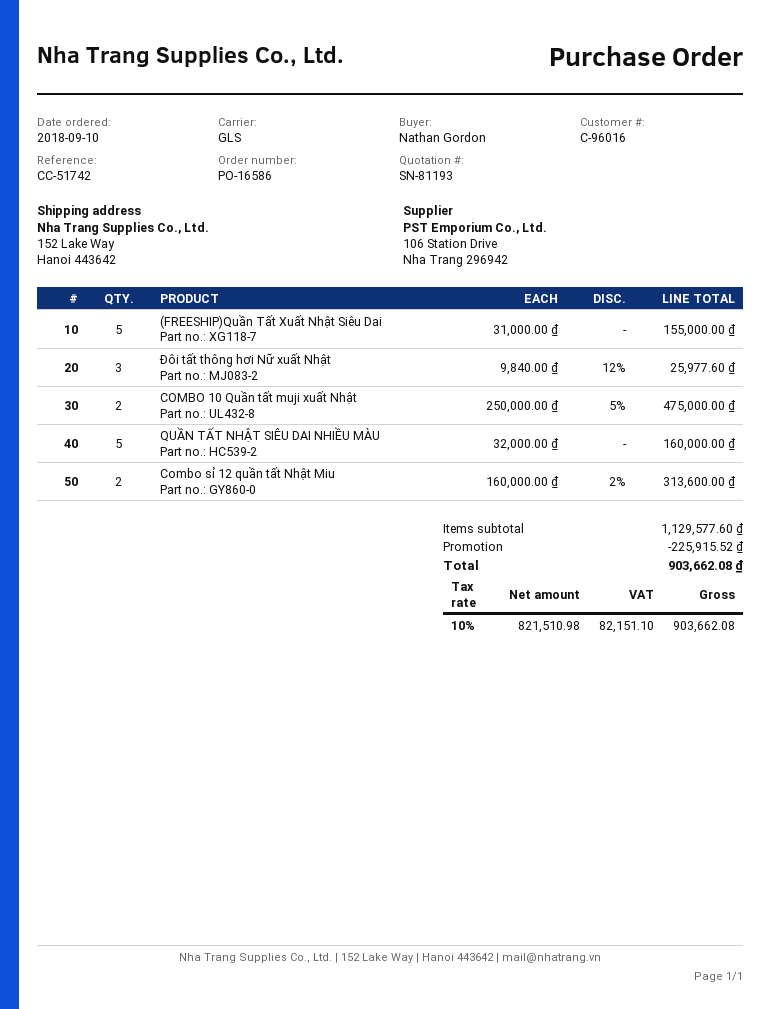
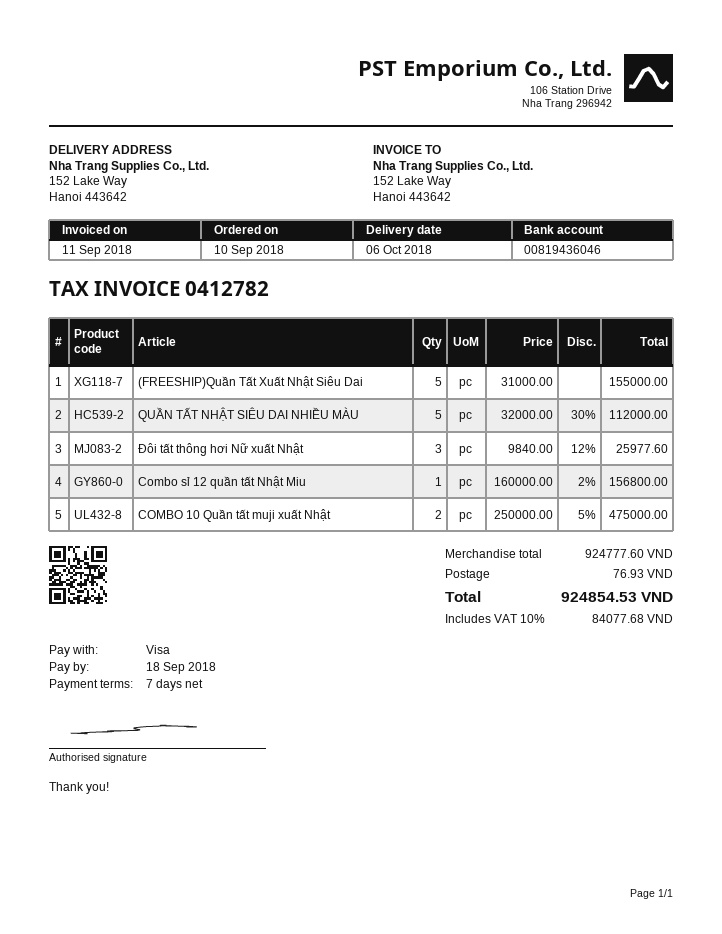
QUẦN TẤT NHẬT SIÊU DAI NHIỀU MÀU: 5 x 32000.00 = 160000.00 -> 5 x 32000.00 - 30% = 112000.00
Combo sỉ 12 quần tất Nhật Miu: 2 x 160000.00 - 2% = 313600.00 -> 1 x 160000.00 - 2% = 156800.00
subtotal: 1129577.60 -> 924777.60
discount: 225915.52 -> none
shipping: none -> 76.93
tax: 10% = 82151.10 -> 10% = 84077.68
total: 903662.08 -> 924854.53

